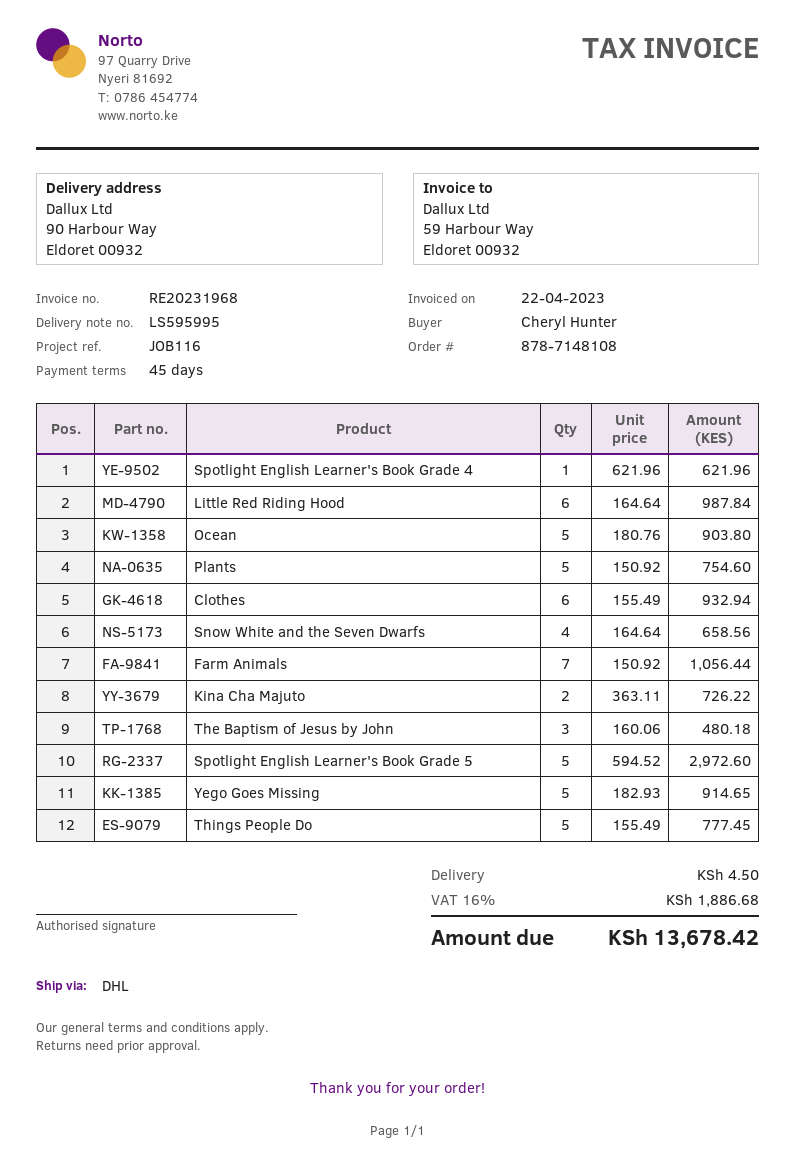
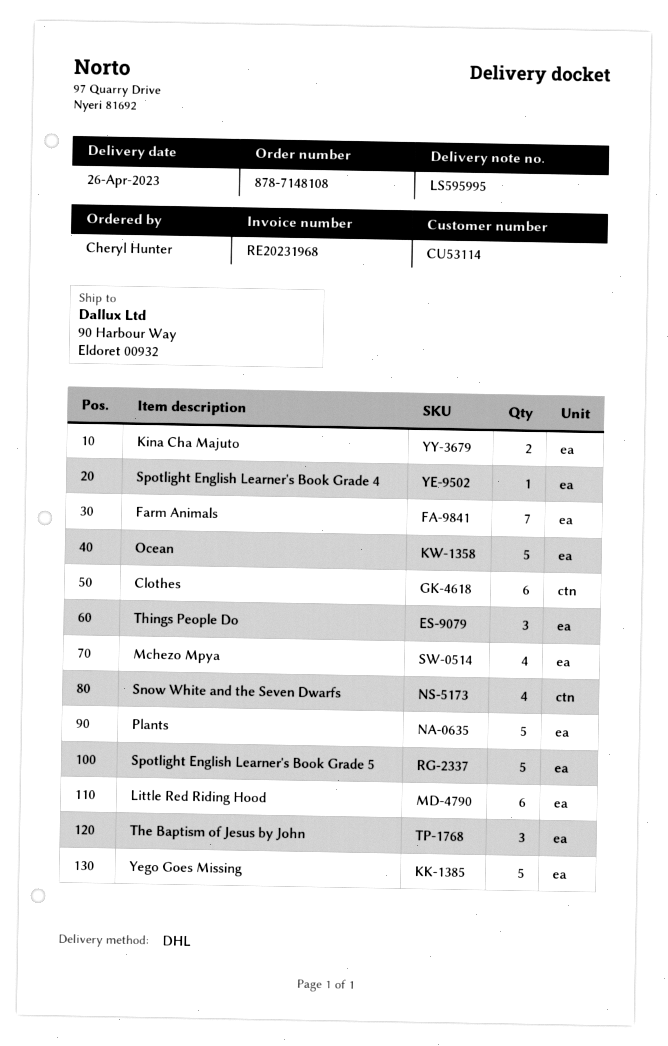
Things People Do: 5 -> 3
Mchezo Mpya: none -> 4

